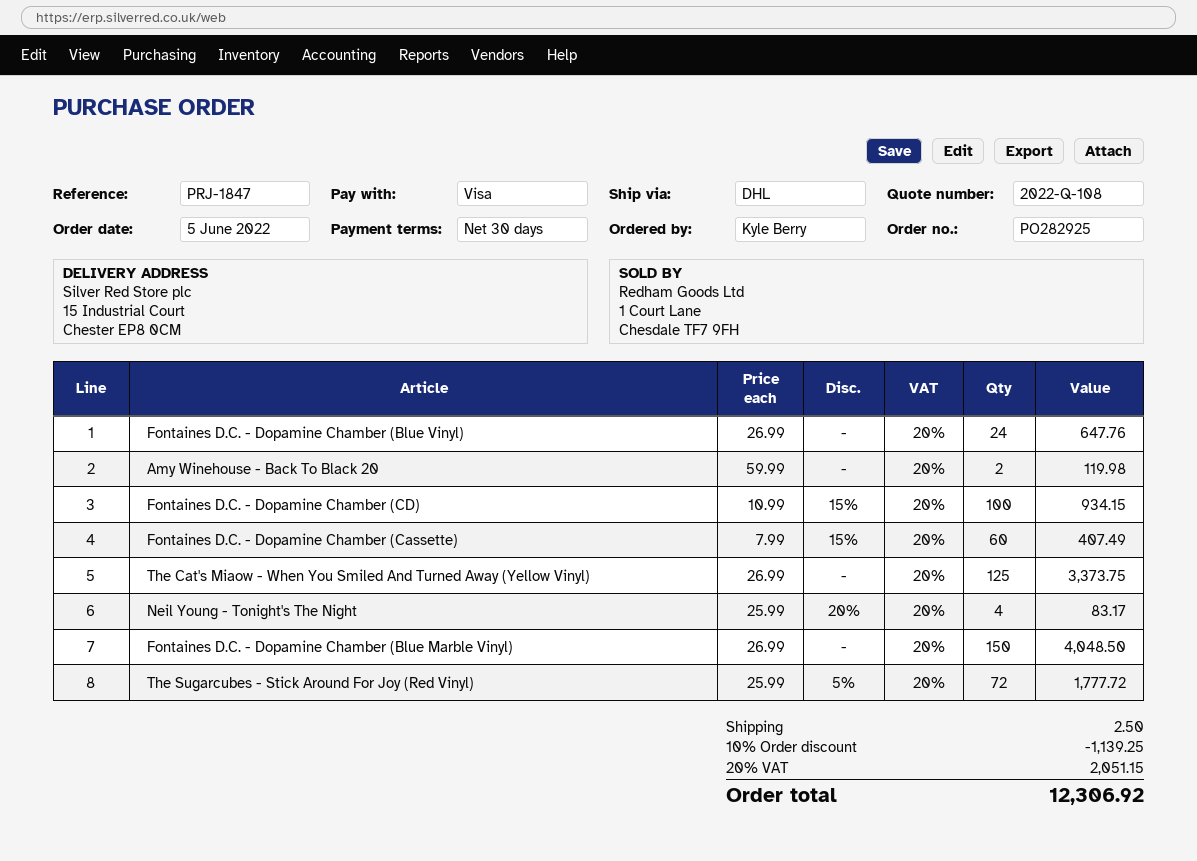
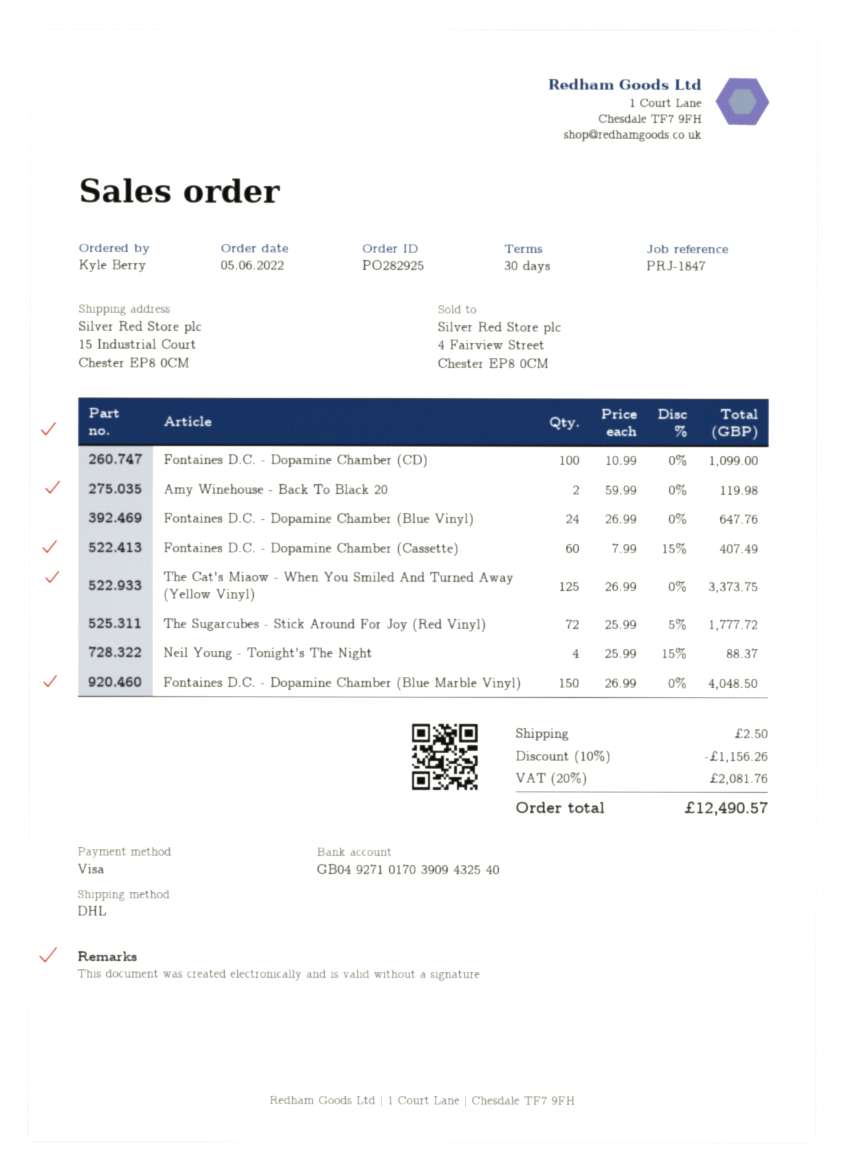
Fontaines D.C. - Dopamine Chamber (CD): 100 x 10.99 - 15% = 934.15 -> 100 x 10.99 = 1099.00
Neil Young - Tonight's The Night: 4 x 25.99 - 20% = 83.17 -> 4 x 25.99 - 15% = 88.37
discount: 10% = 1139.25 -> 10% = 1156.26
tax: 20% = 2051.15 -> 20% = 2081.76
total: 12306.92 -> 12490.57

